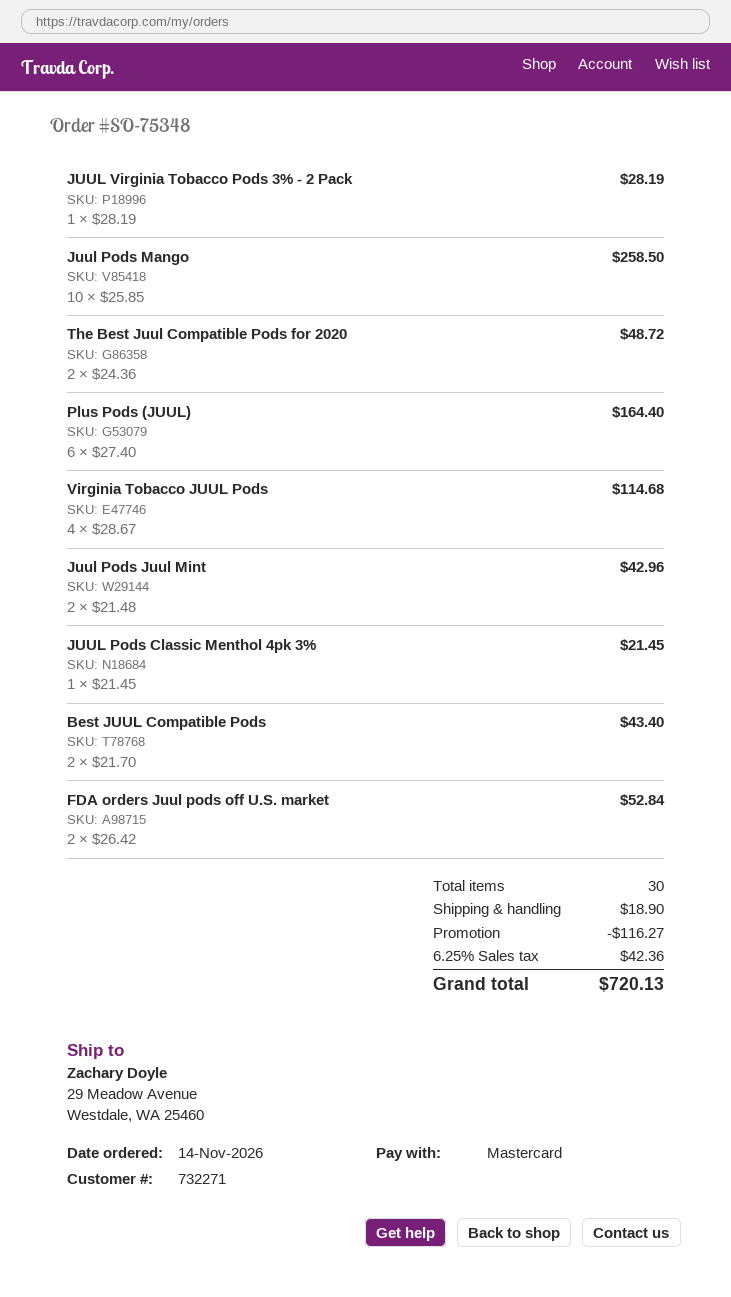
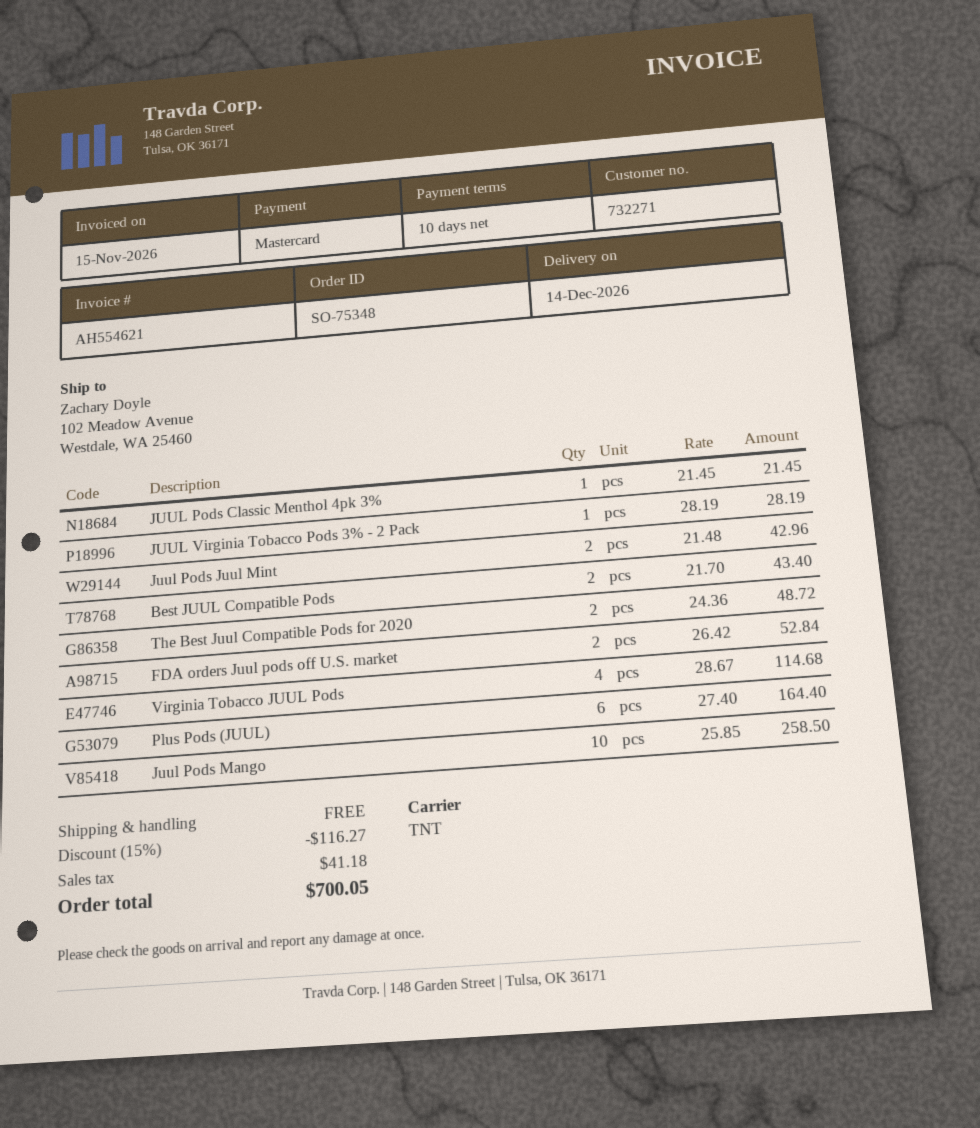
ship to: 29 Meadow Avenue, Westdale, WA 25460 -> 102 Meadow Avenue, Westdale, WA 25460
shipping: 18.90 -> 0.00
tax: 42.36 -> 41.18
total: 720.13 -> 700.05

